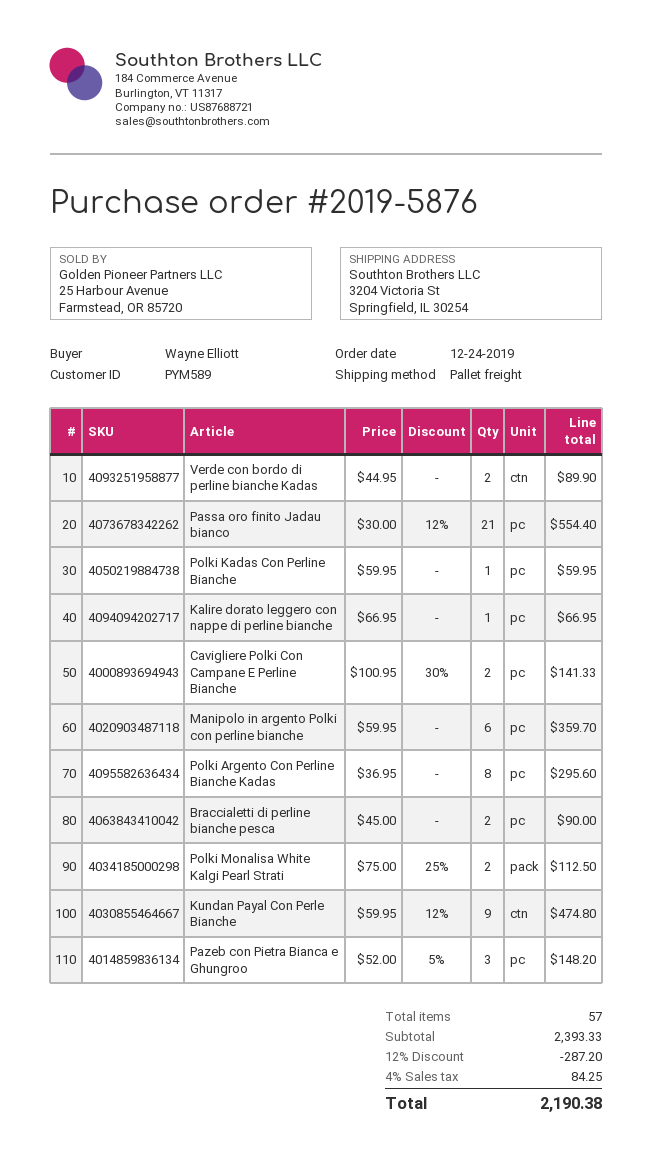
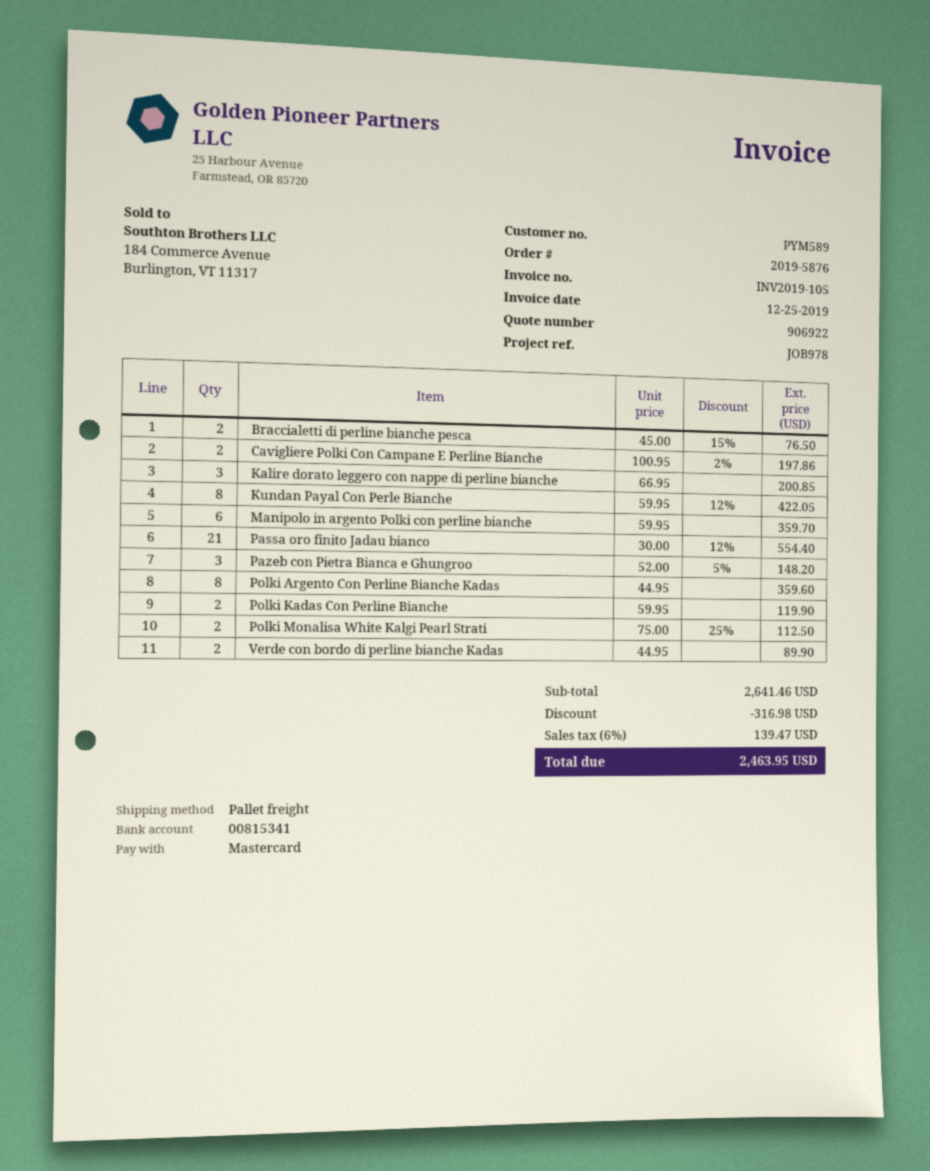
Polki Kadas Con Perline Bianche: 1 x 59.95 = 59.95 -> 2 x 59.95 = 119.90
Kalire dorato leggero con nappe di perline bianche: 1 x 66.95 = 66.95 -> 3 x 66.95 = 200.85
Cavigliere Polki Con Campane E Perline Bianche: 2 x 100.95 - 30% = 141.33 -> 2 x 100.95 - 2% = 197.86
Polki Argento Con Perline Bianche Kadas: 8 x 36.95 = 295.60 -> 8 x 44.95 = 359.60
Braccialetti di perline bianche pesca: 2 x 45.00 = 90.00 -> 2 x 45.00 - 15% = 76.50
Kundan Payal Con Perle Bianche: 9 x 59.95 - 12% = 474.80 -> 8 x 59.95 - 12% = 422.05
subtotal: 2393.33 -> 2641.46
discount: 287.20 -> 316.98
tax: 4% = 84.25 -> 6% = 139.47
total: 2190.38 -> 2463.95

